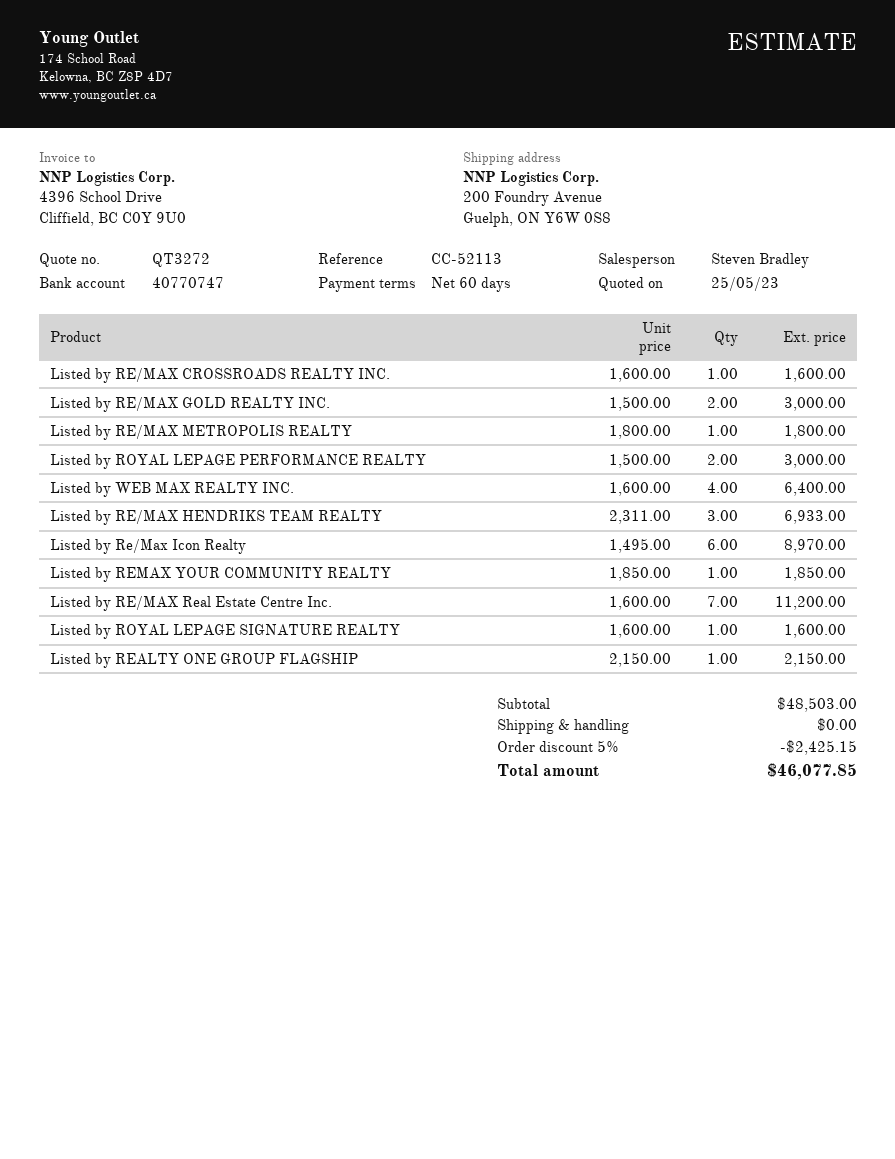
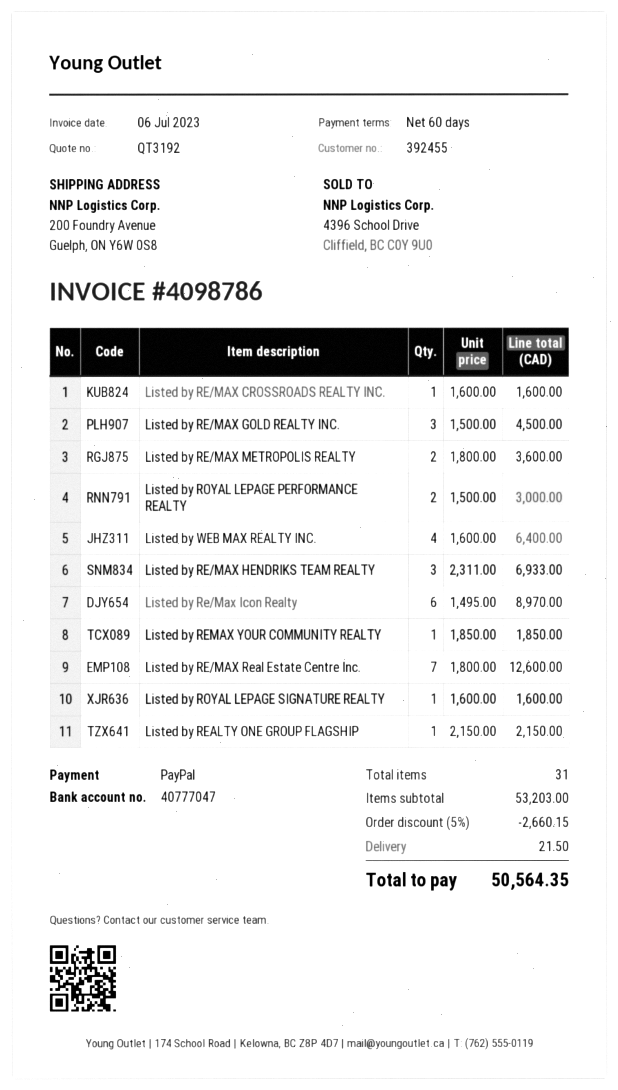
quote number: QT3272 -> QT3192
bank account: 40770747 -> 40777047
Listed by RE/MAX GOLD REALTY INC.: 2 x 1500.00 = 3000.00 -> 3 x 1500.00 = 4500.00
Listed by RE/MAX METROPOLIS REALTY: 1 x 1800.00 = 1800.00 -> 2 x 1800.00 = 3600.00
Listed by RE/MAX Real Estate Centre Inc.: 7 x 1600.00 = 11200.00 -> 7 x 1800.00 = 12600.00
subtotal: 48503.00 -> 53203.00
discount: 5% = 2425.15 -> 5% = 2660.15
shipping: 0.00 -> 21.50
total: 46077.85 -> 50564.35

